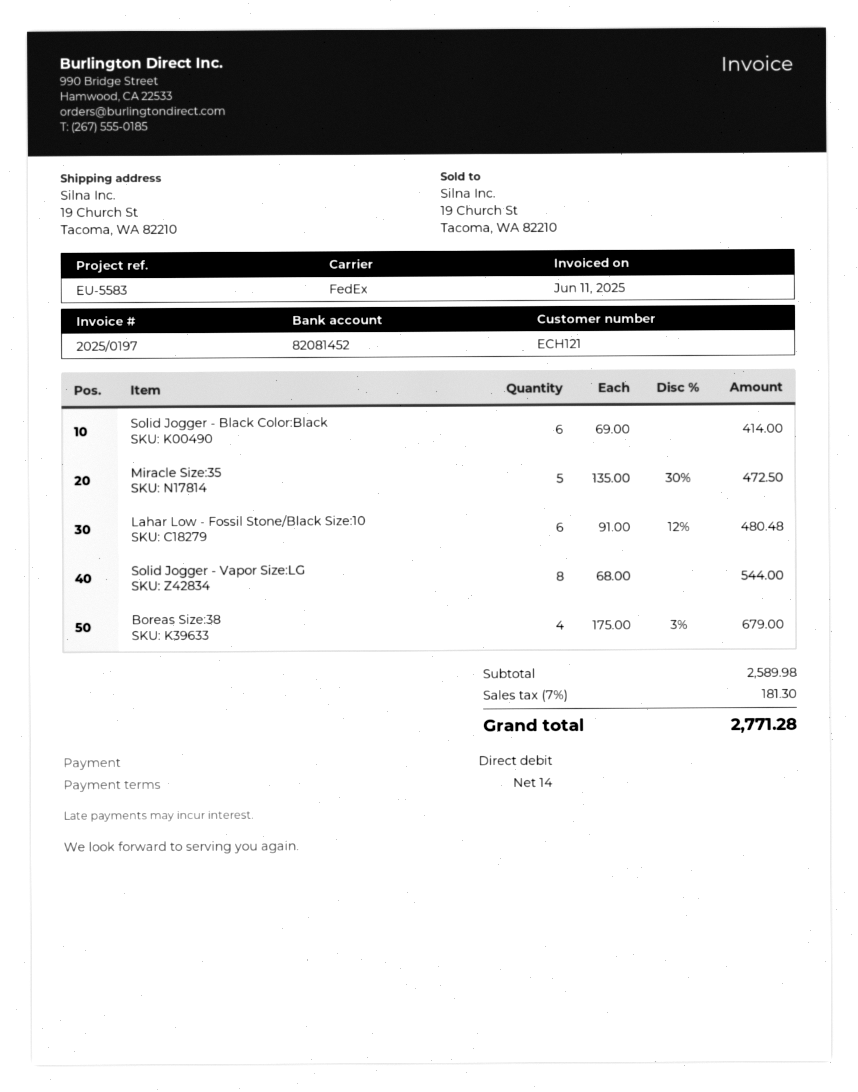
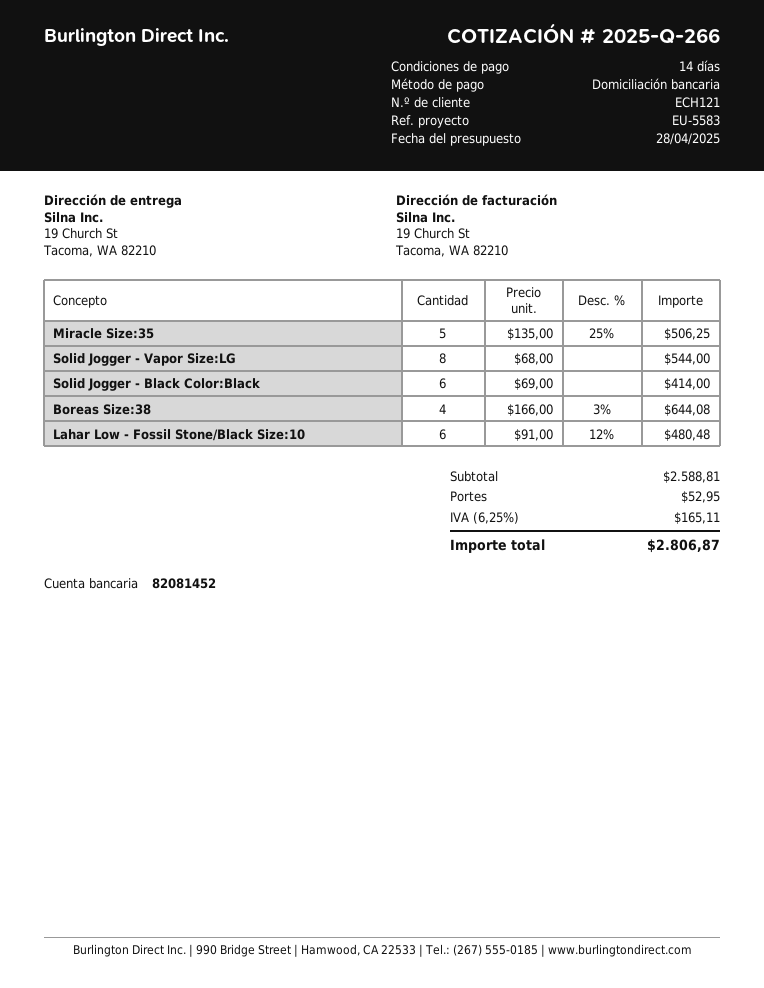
Miracle Size:35: 5 x 135.00 - 30% = 472.50 -> 5 x 135.00 - 25% = 506.25
Boreas Size:38: 4 x 175.00 - 3% = 679.00 -> 4 x 166.00 - 3% = 644.08
subtotal: 2589.98 -> 2588.81
shipping: none -> 52.95
tax: 7% = 181.30 -> 6.25% = 165.11
total: 2771.28 -> 2806.87

